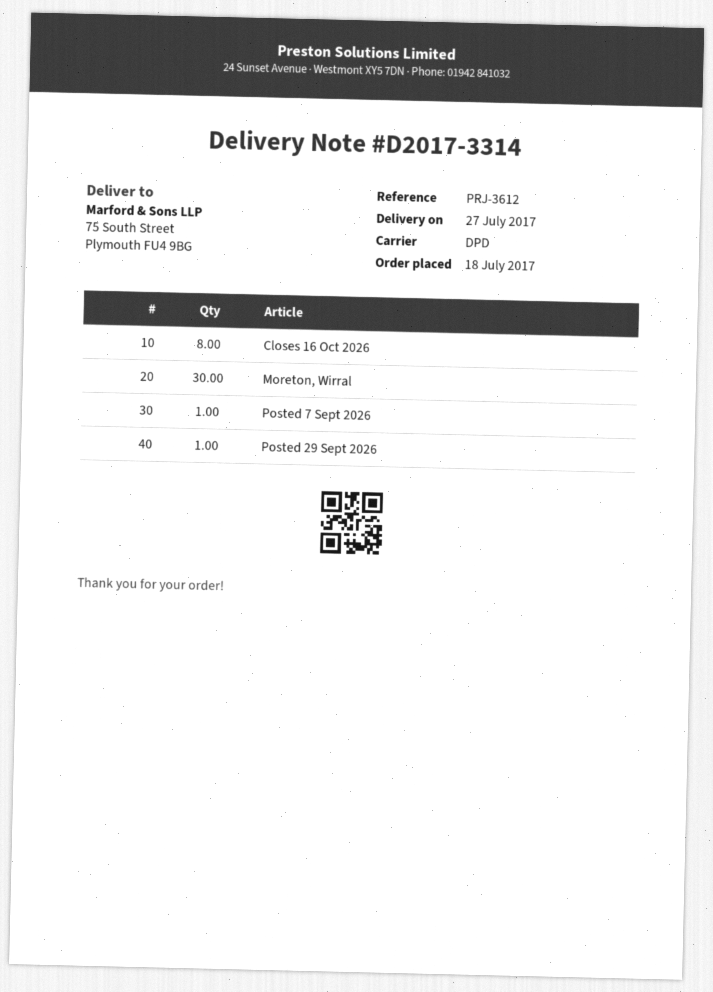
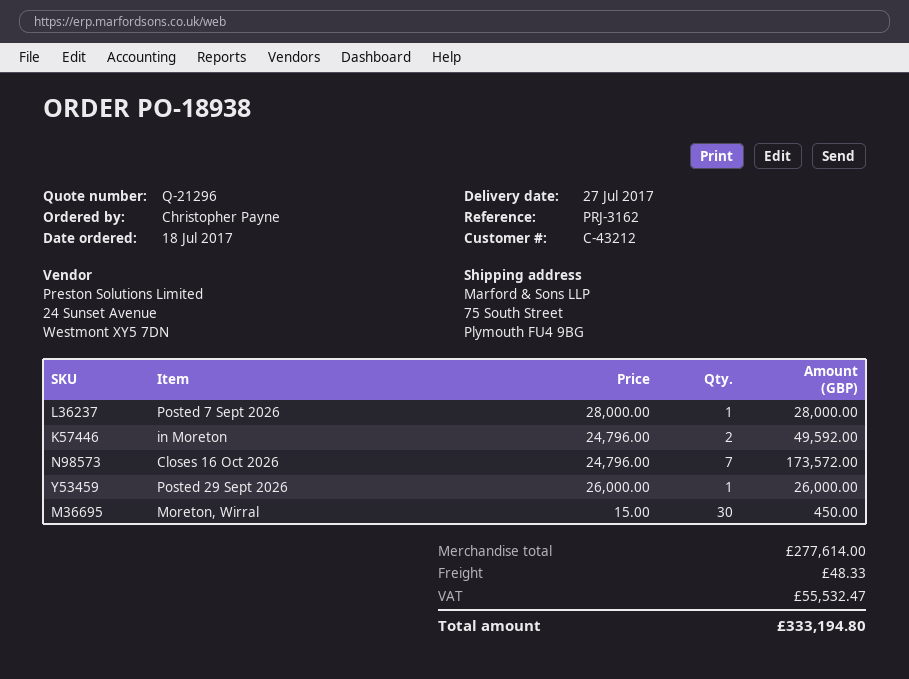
reference: PRJ-3612 -> PRJ-3162
Closes 16 Oct 2026: 8 -> 7
in Moreton: none -> 2

